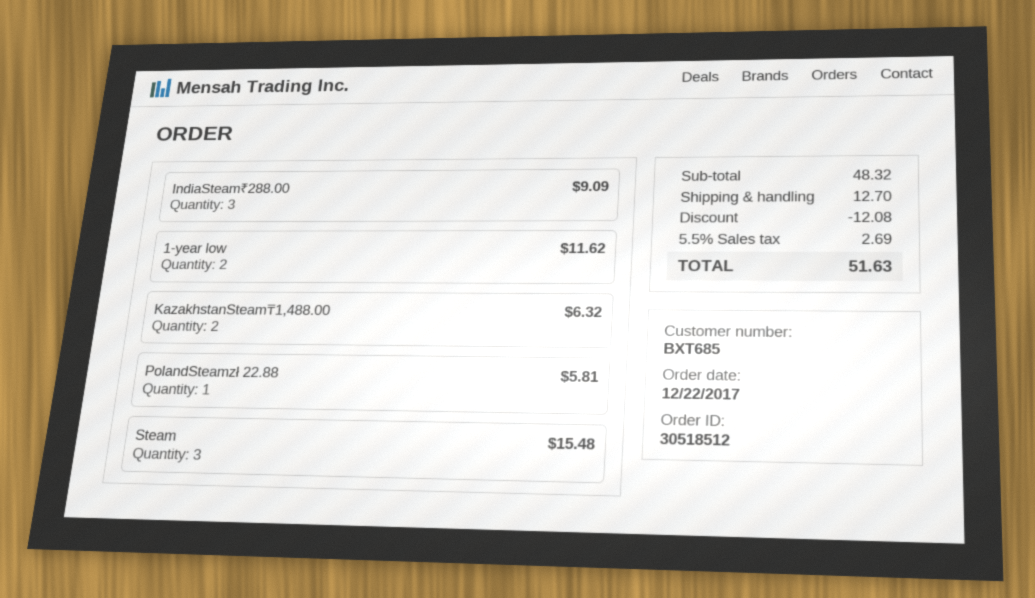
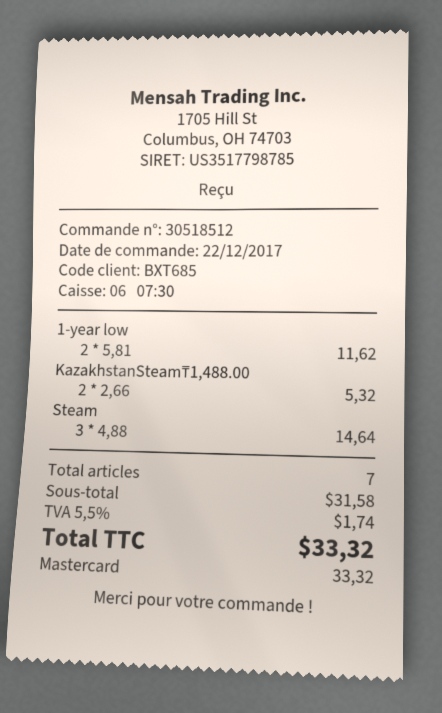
IndiaSteam₹288.00: 3 for 9.09 -> none
KazakhstanSteam₸1,488.00: 2 for 6.32 -> 2 for 5.32
PolandSteamzł 22.88: 1 for 5.81 -> none
Steam: 3 for 15.48 -> 3 for 14.64
subtotal: 48.32 -> 31.58
discount: 12.08 -> none
shipping: 12.70 -> none
tax: 5.5% = 2.69 -> 5.5% = 1.74
total: 51.63 -> 33.32

